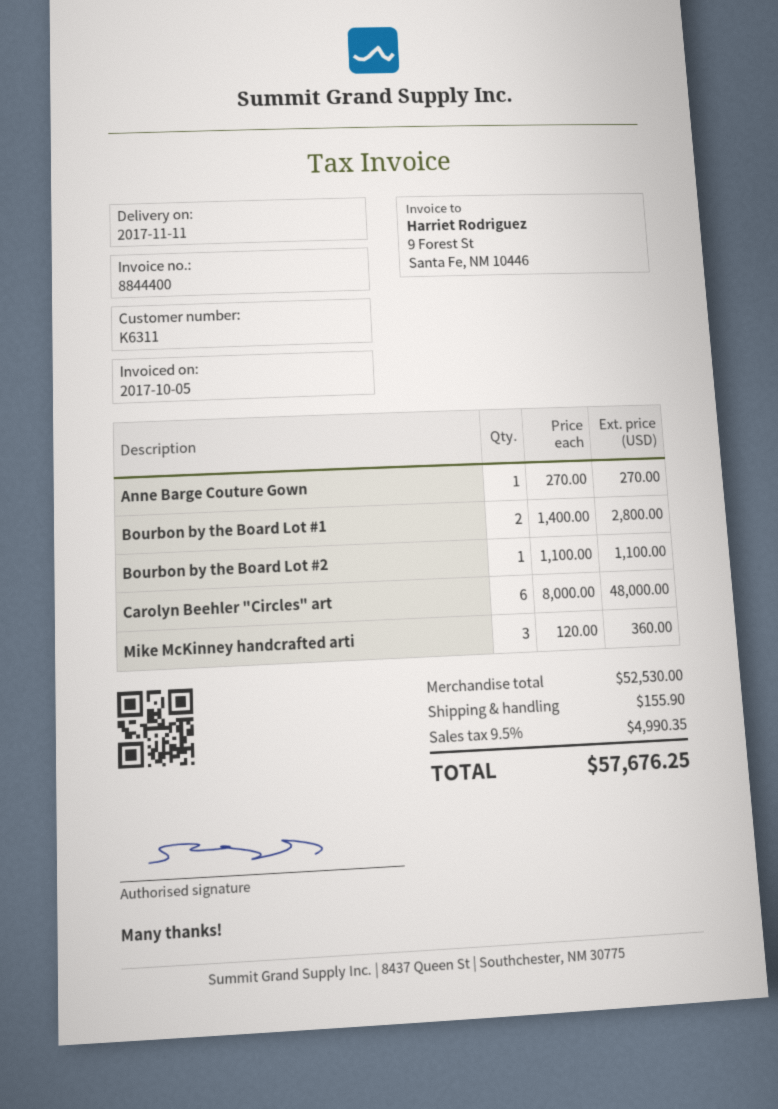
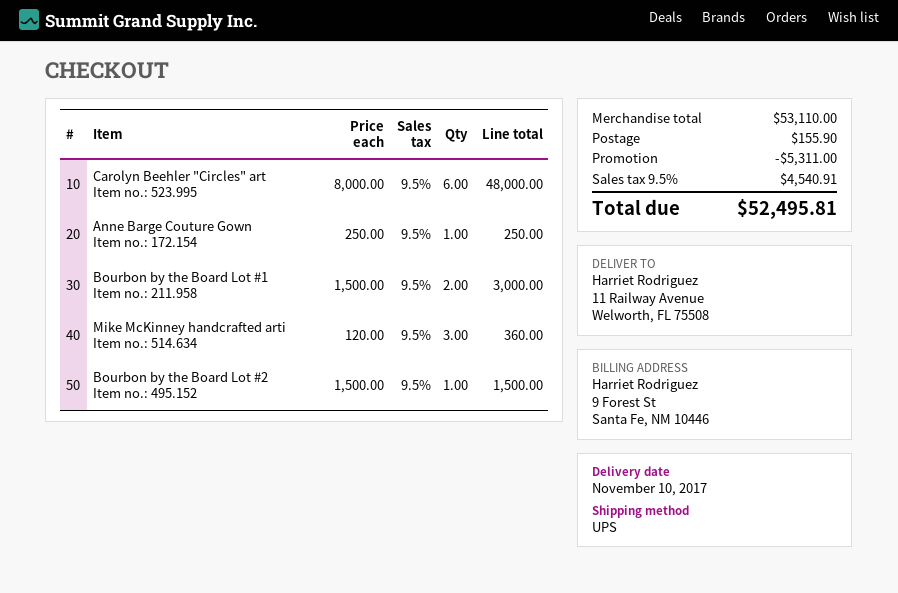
delivery date: 2017-11-11 -> 2017-11-10
Anne Barge Couture Gown: 1 x 270.00 = 270.00 -> 1 x 250.00 = 250.00
Bourbon by the Board Lot #1: 2 x 1400.00 = 2800.00 -> 2 x 1500.00 = 3000.00
Bourbon by the Board Lot #2: 1 x 1100.00 = 1100.00 -> 1 x 1500.00 = 1500.00
subtotal: 52530.00 -> 53110.00
discount: none -> 5311.00
tax: 9.5% = 4990.35 -> 9.5% = 4540.91
total: 57676.25 -> 52495.81

